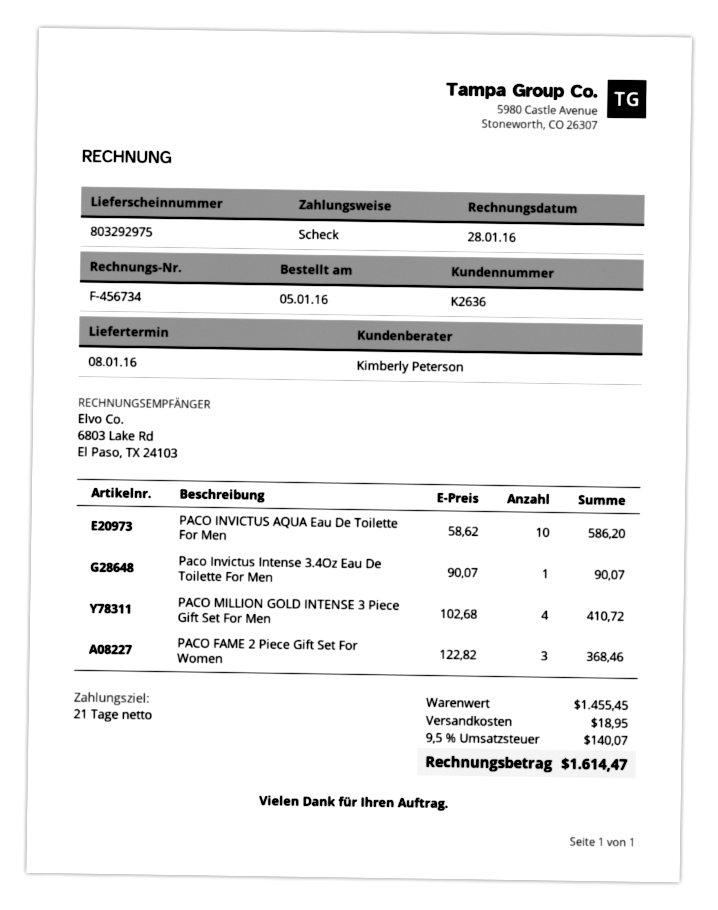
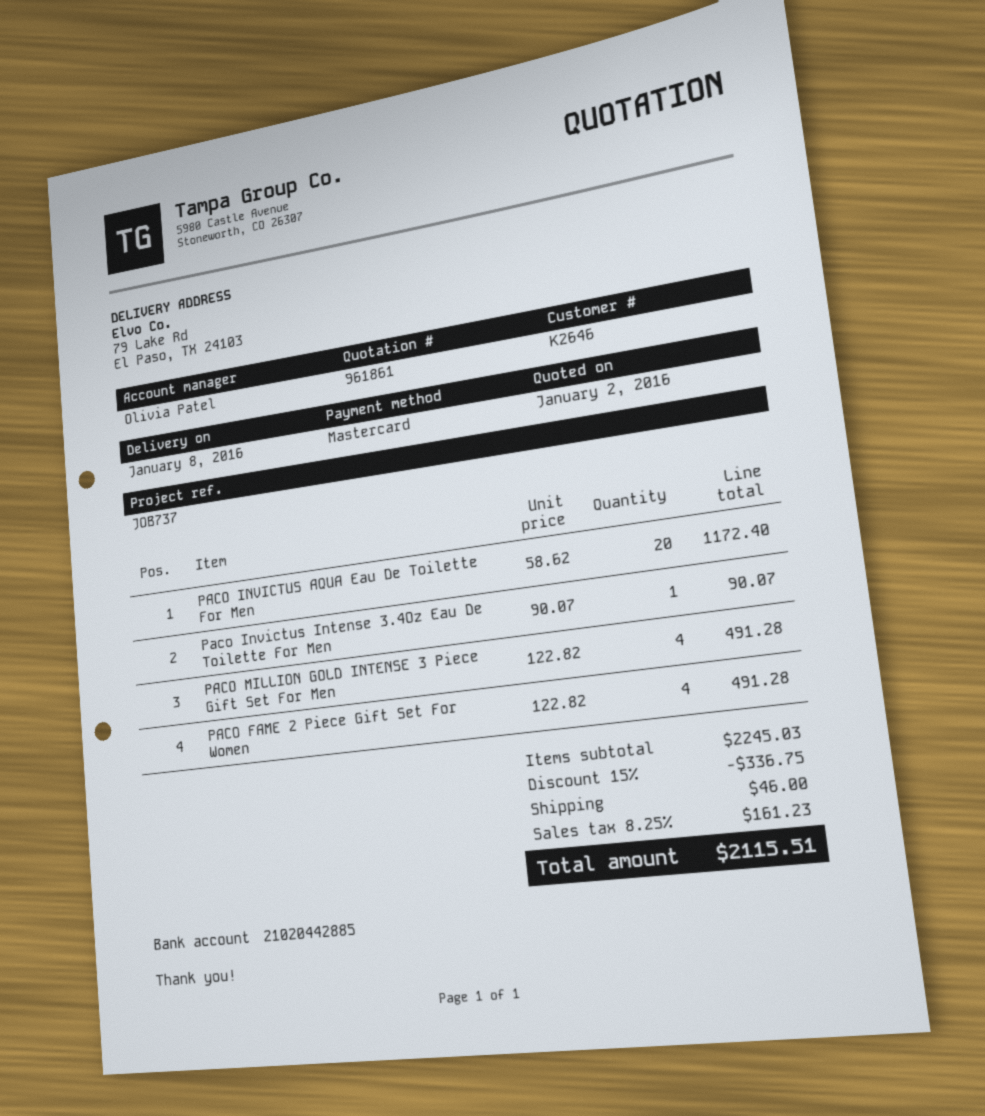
customer number: K2636 -> K2646
sales rep: Kimberly Peterson -> Olivia Patel
payment method: cheque -> Mastercard
PACO INVICTUS AQUA Eau De Toilette For Men: 10 x 58.62 = 586.20 -> 20 x 58.62 = 1172.40
PACO MILLION GOLD INTENSE 3 Piece Gift Set For Men: 4 x 102.68 = 410.72 -> 4 x 122.82 = 491.28
PACO FAME 2 Piece Gift Set For Women: 3 x 122.82 = 368.46 -> 4 x 122.82 = 491.28
subtotal: 1455.45 -> 2245.03
discount: none -> 15% = 336.75
shipping: 18.95 -> 46.00
tax: 9.5% = 140.07 -> 8.25% = 161.23
total: 1614.47 -> 2115.51

